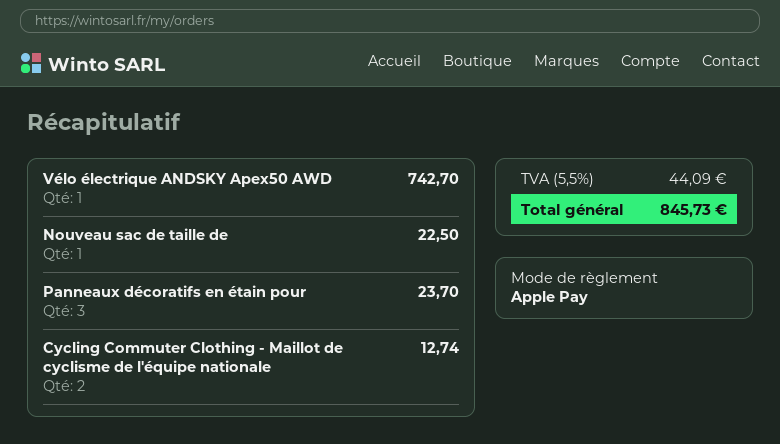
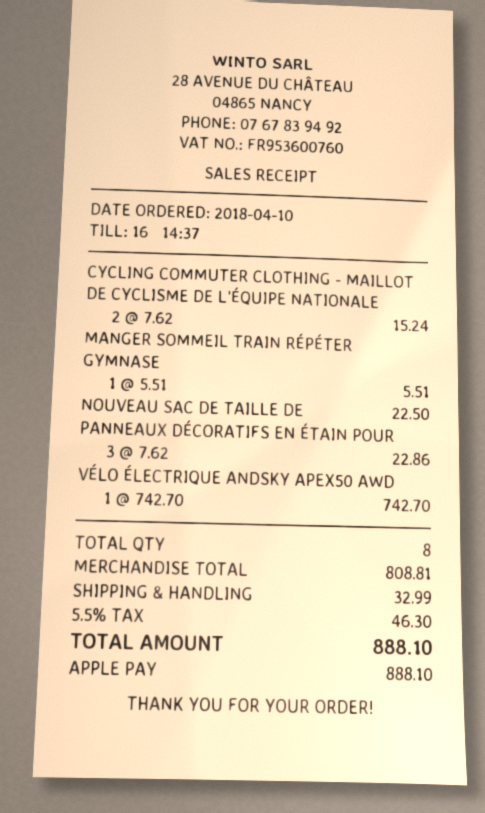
Panneaux décoratifs en étain pour: 3 for 23.70 -> 3 for 22.86
Cycling Commuter Clothing - Maillot de cyclisme de l'équipe nationale: 2 for 12.74 -> 2 for 15.24
MANGER SOMMEIL TRAIN RÉPÉTER GYMNASE: none -> 1 for 5.51
shipping: none -> 32.99
tax: 5.5% = 44.09 -> 5.5% = 46.30
total: 845.73 -> 888.10

